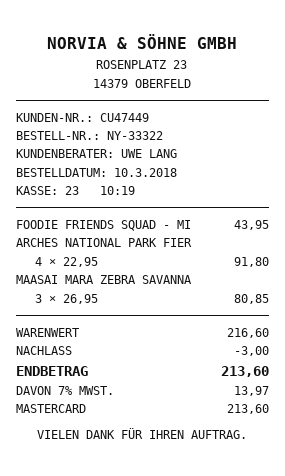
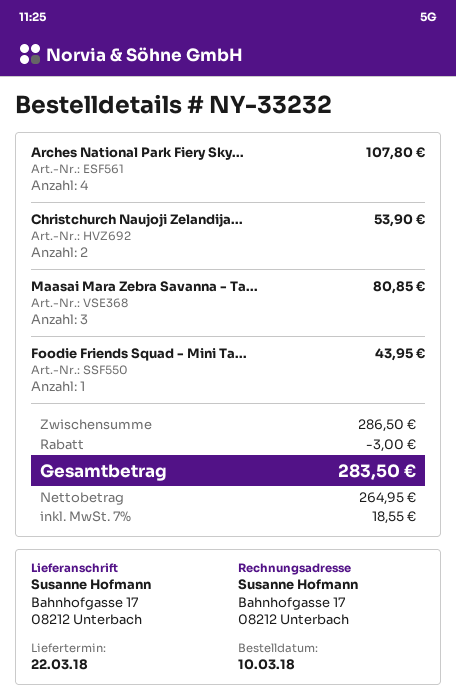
order number: NY-33322 -> NY-33232
ARCHES NATIONAL PARK FIER: 4 for 91.80 -> 4 for 107.80
Christchurch Naujoji Zelandija...: none -> 2 for 53.90
subtotal: 216.60 -> 286.50
tax: 7% = 13.97 -> 7% = 18.55
total: 213.60 -> 283.50

